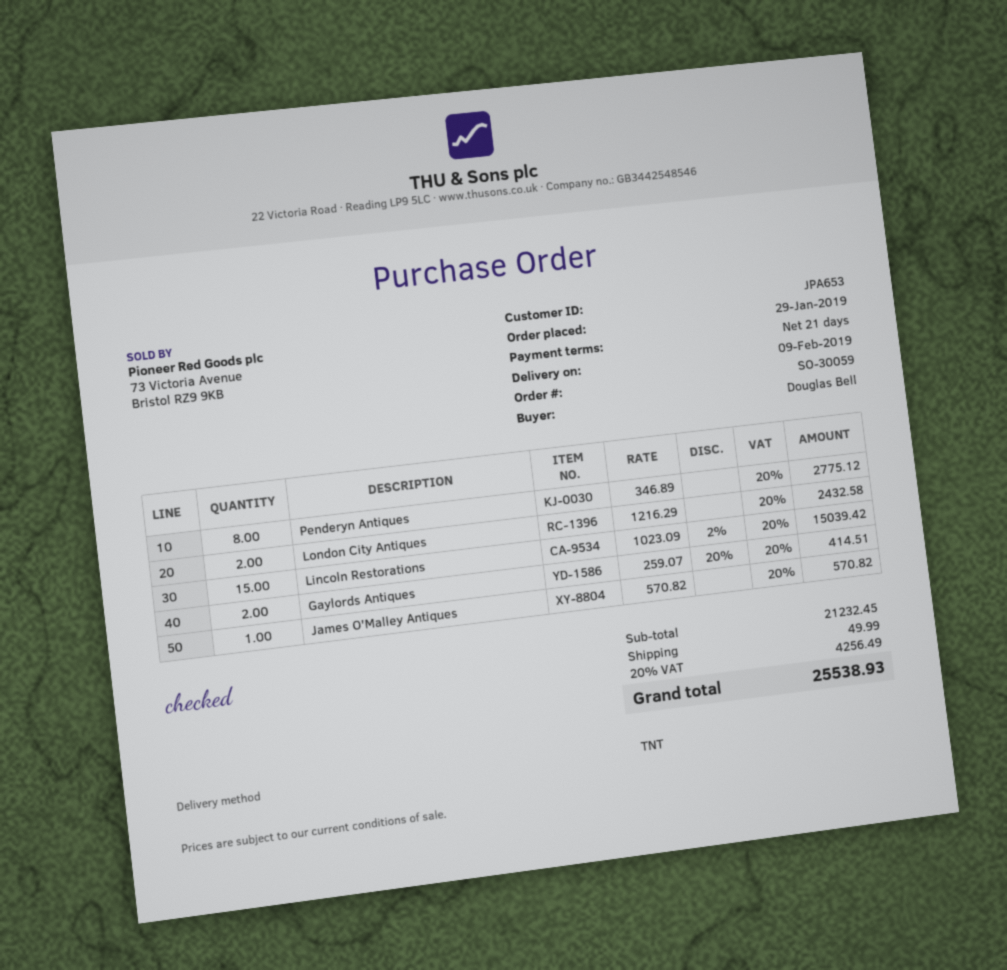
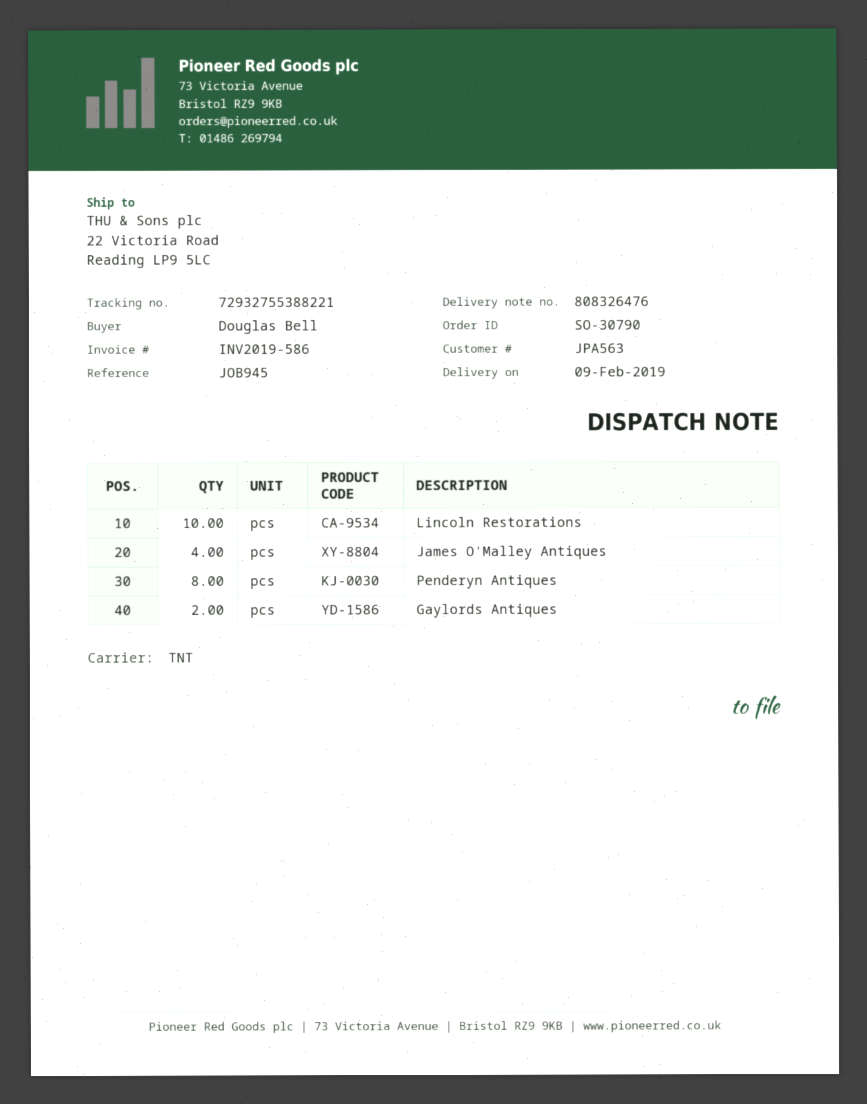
order number: SO-30059 -> SO-30790
customer number: JPA653 -> JPA563
London City Antiques: 2 -> none
Lincoln Restorations: 15 -> 10
James O'Malley Antiques: 1 -> 4

